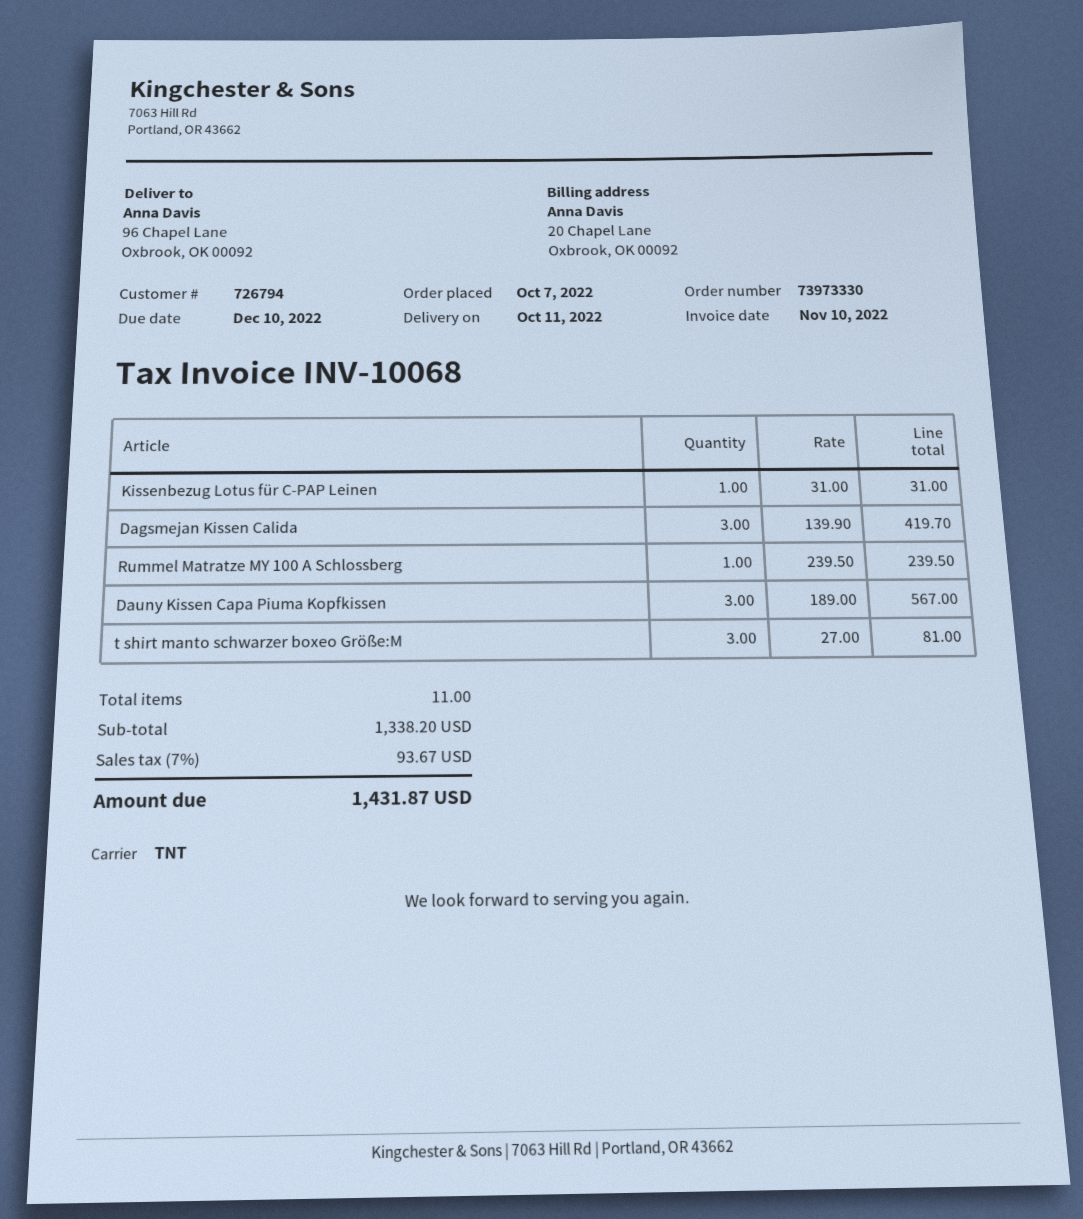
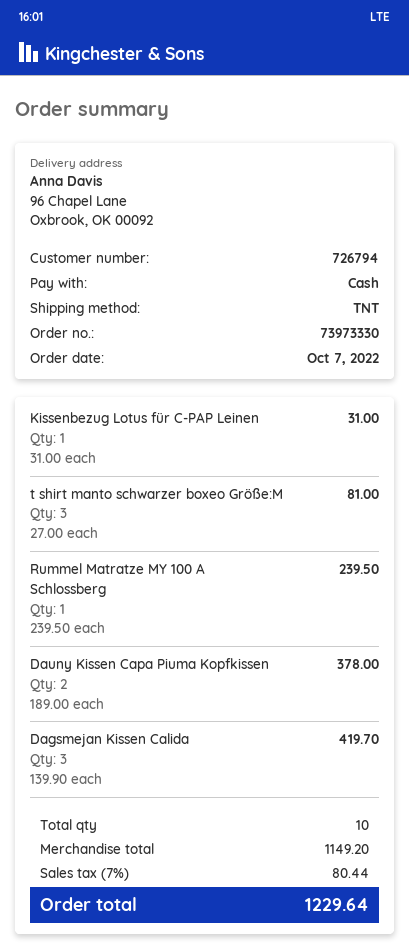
Dauny Kissen Capa Piuma Kopfkissen: 3 x 189.00 = 567.00 -> 2 x 189.00 = 378.00
total quantity: 11 -> 10
subtotal: 1338.20 -> 1149.20
tax: 7% = 93.67 -> 7% = 80.44
total: 1431.87 -> 1229.64

